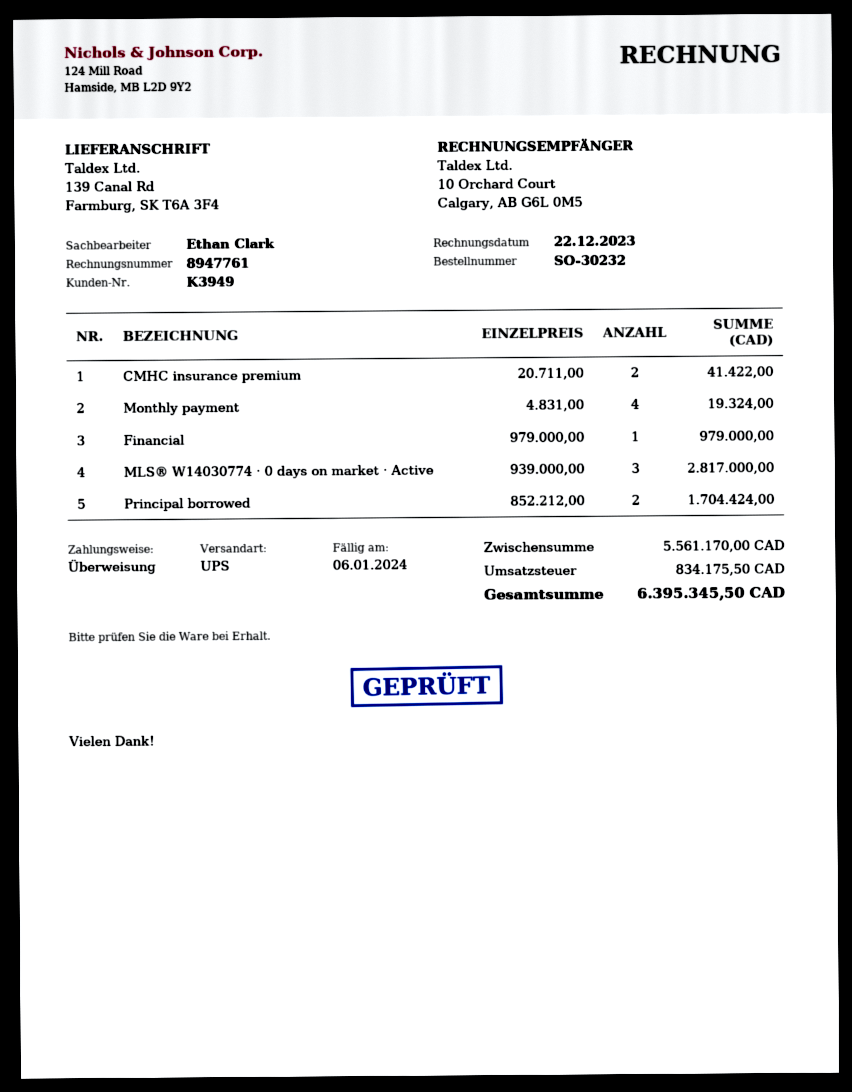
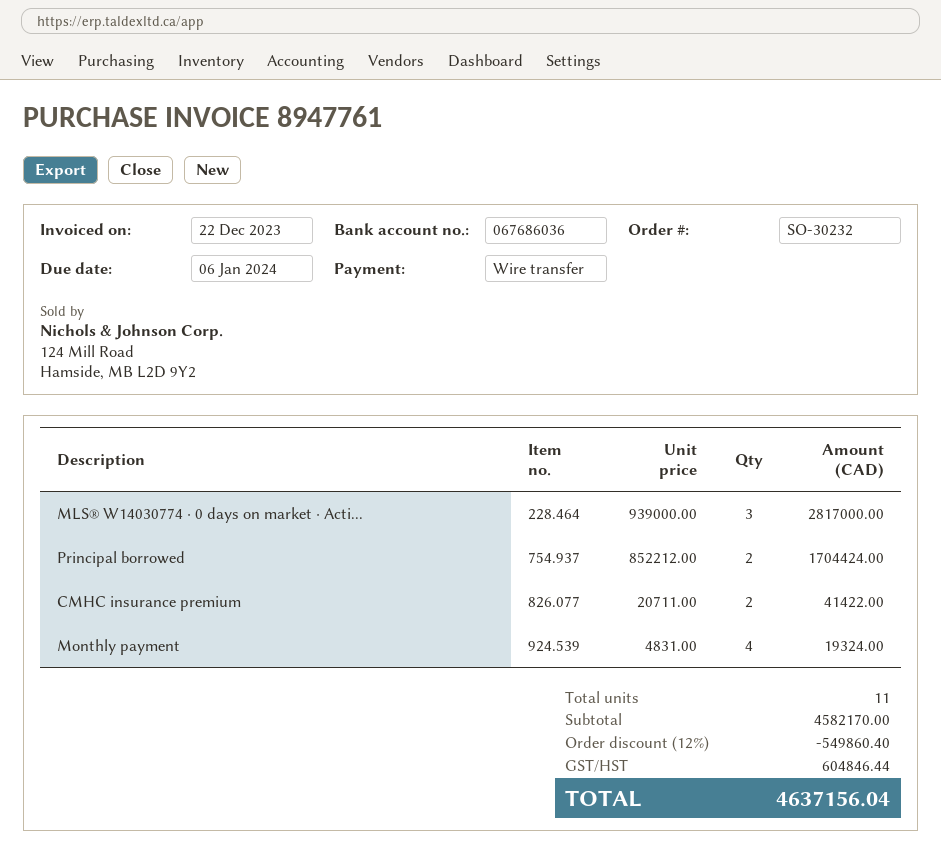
Financial: 1 x 979000.00 = 979000.00 -> none
subtotal: 5561170.00 -> 4582170.00
discount: none -> 12% = 549860.40
tax: 834175.50 -> 604846.44
total: 6395345.50 -> 4637156.04

